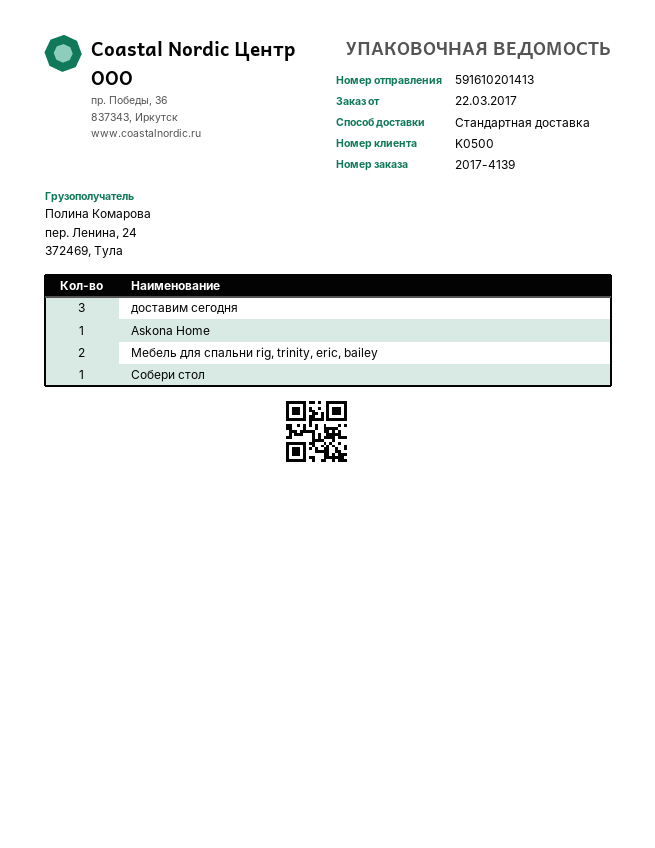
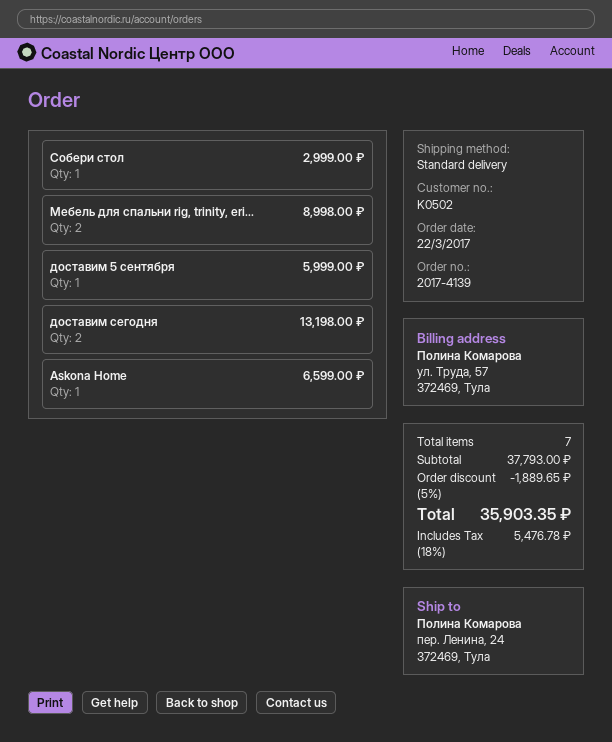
customer number: K0500 -> K0502
доставим сегодня: 3 -> 2
доставим 5 сентября: none -> 1

